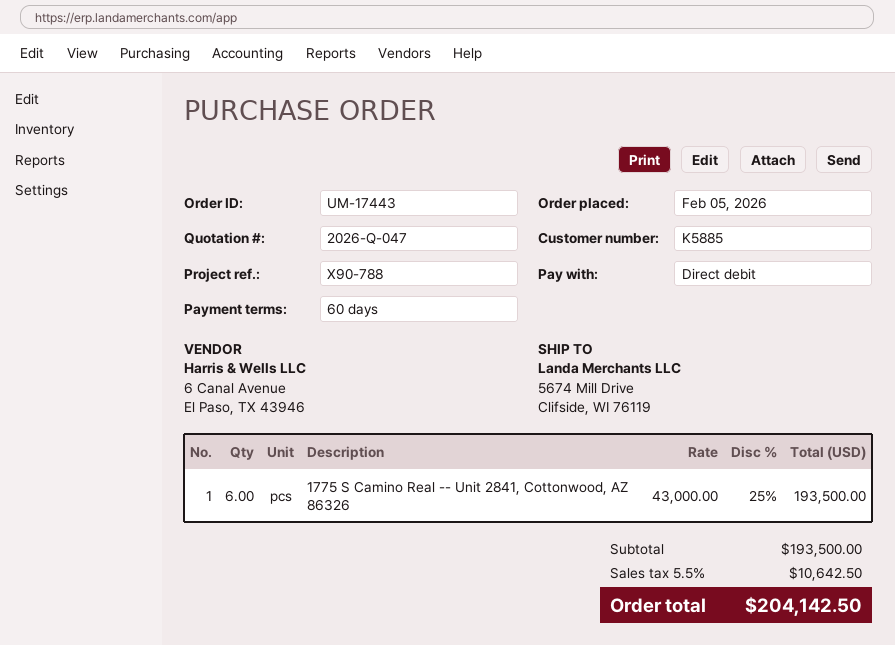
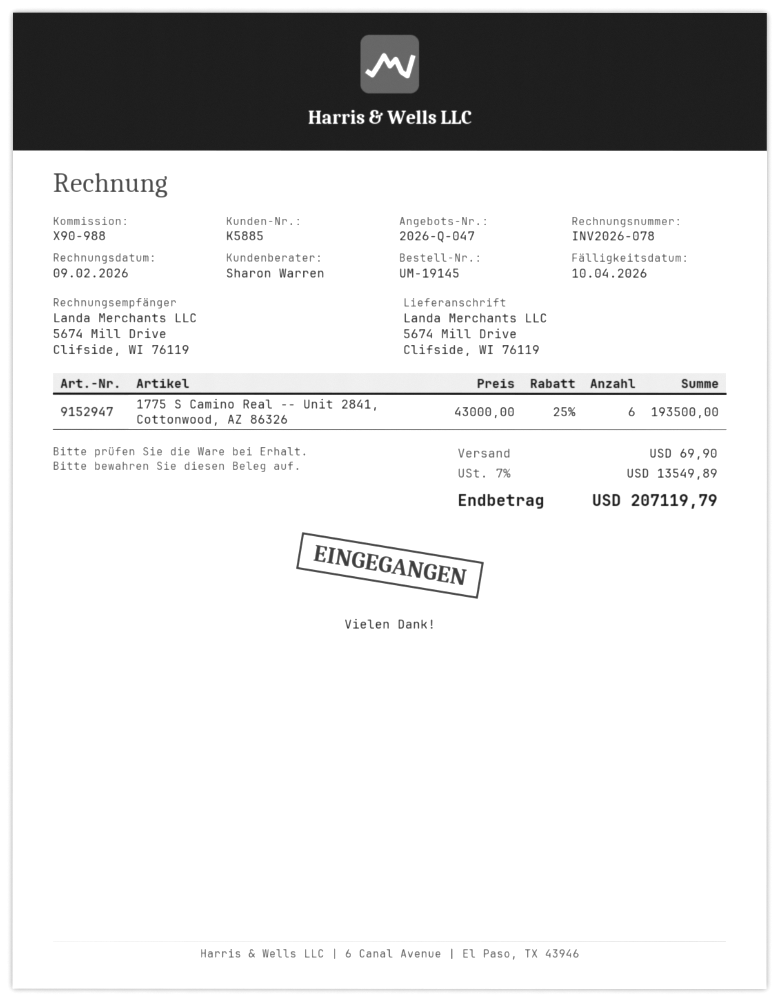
order number: UM-17443 -> UM-19145
reference: X90-788 -> X90-988
shipping: none -> 69.90
tax: 5.5% = 10642.50 -> 7% = 13549.89
total: 204142.50 -> 207119.79

